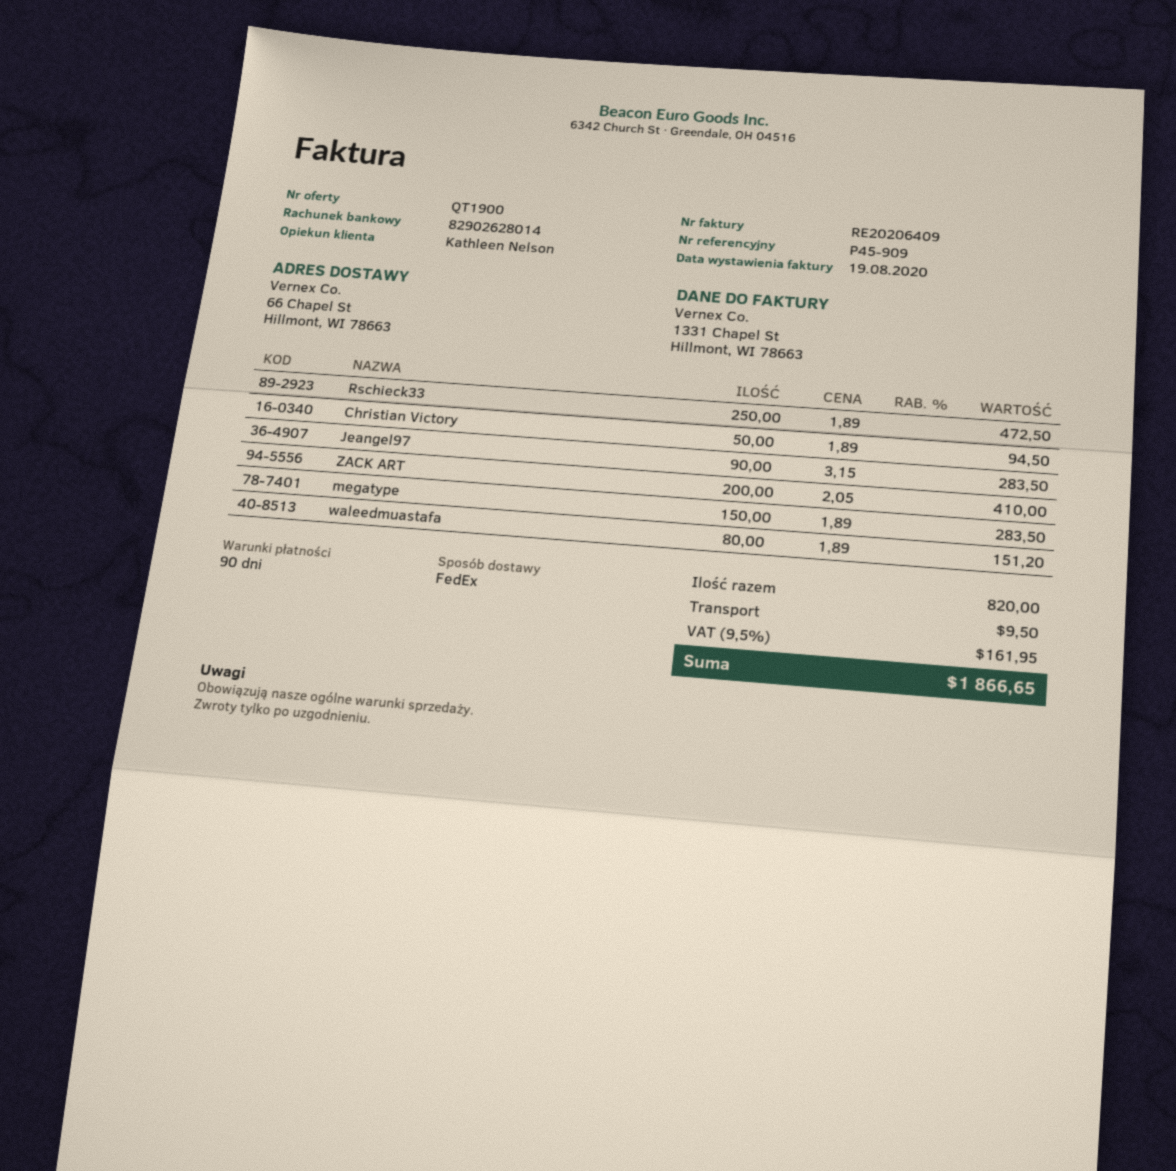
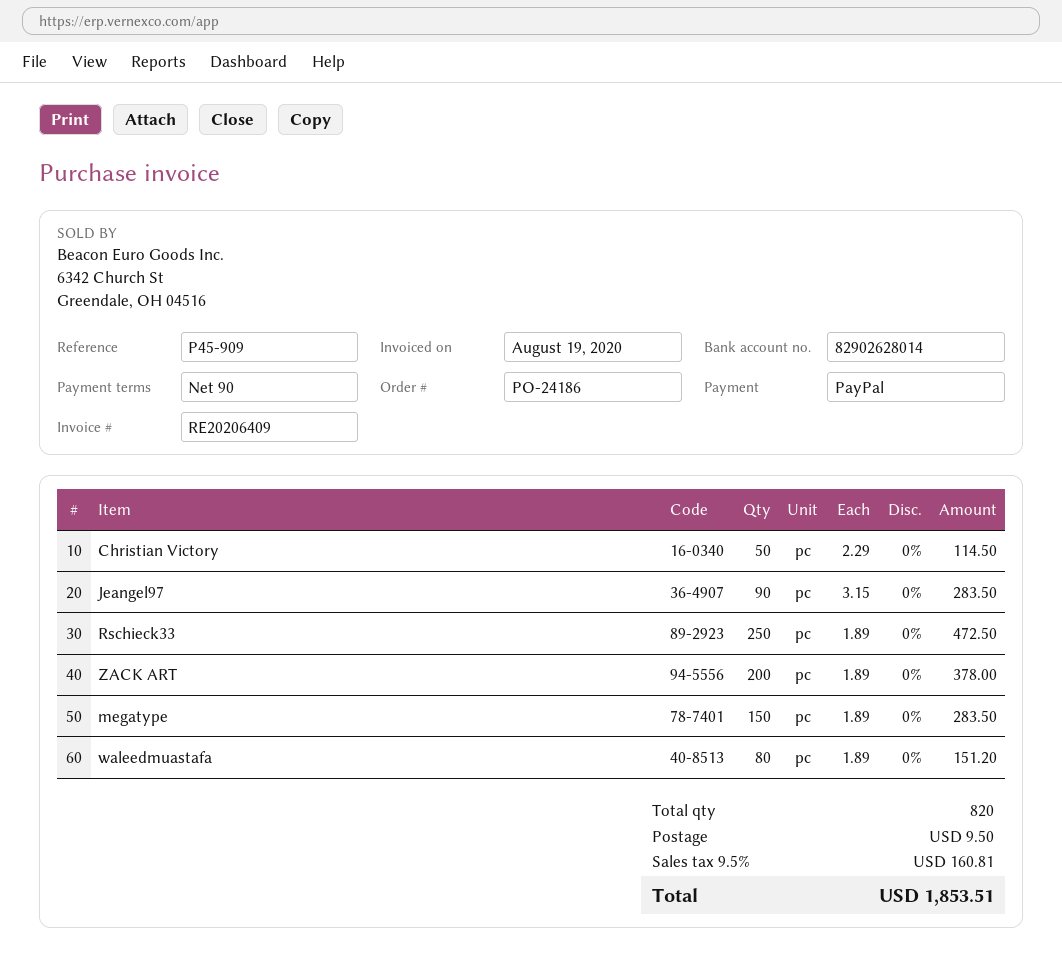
Christian Victory: 50 x 1.89 = 94.50 -> 50 x 2.29 = 114.50
ZACK ART: 200 x 2.05 = 410.00 -> 200 x 1.89 = 378.00
tax: 9.5% = 161.95 -> 9.5% = 160.81
total: 1866.65 -> 1853.51

